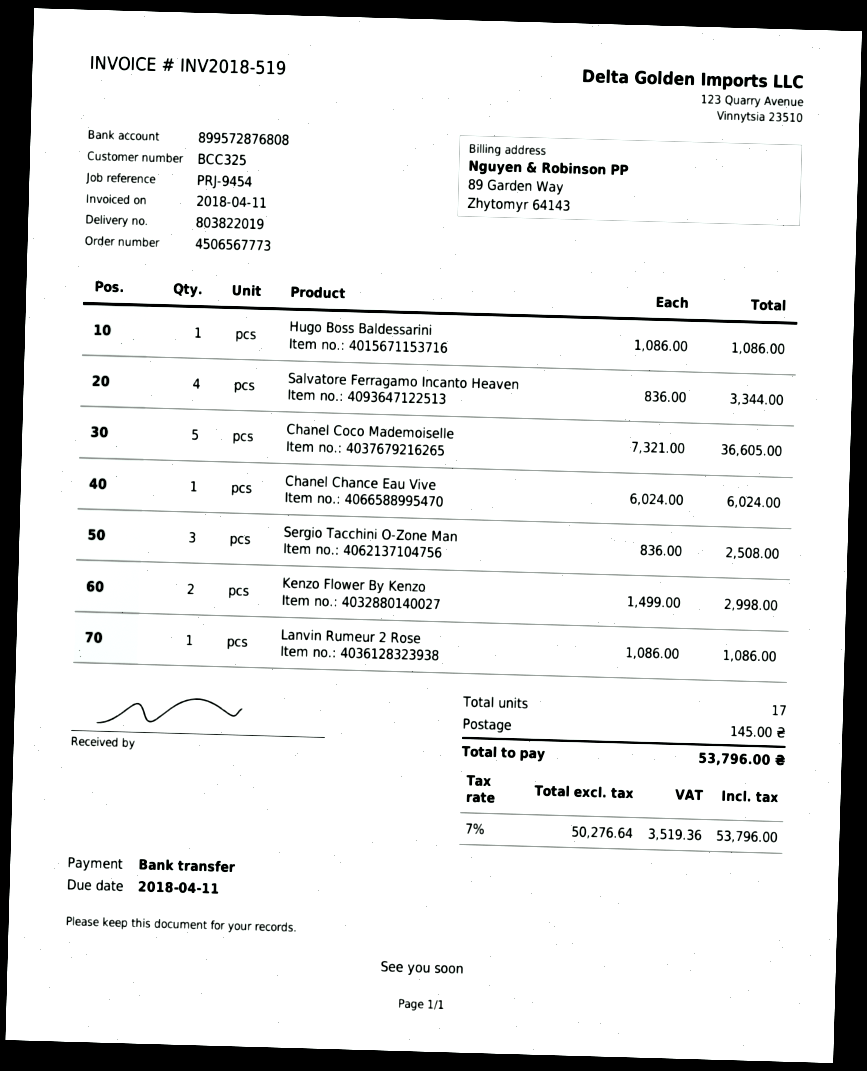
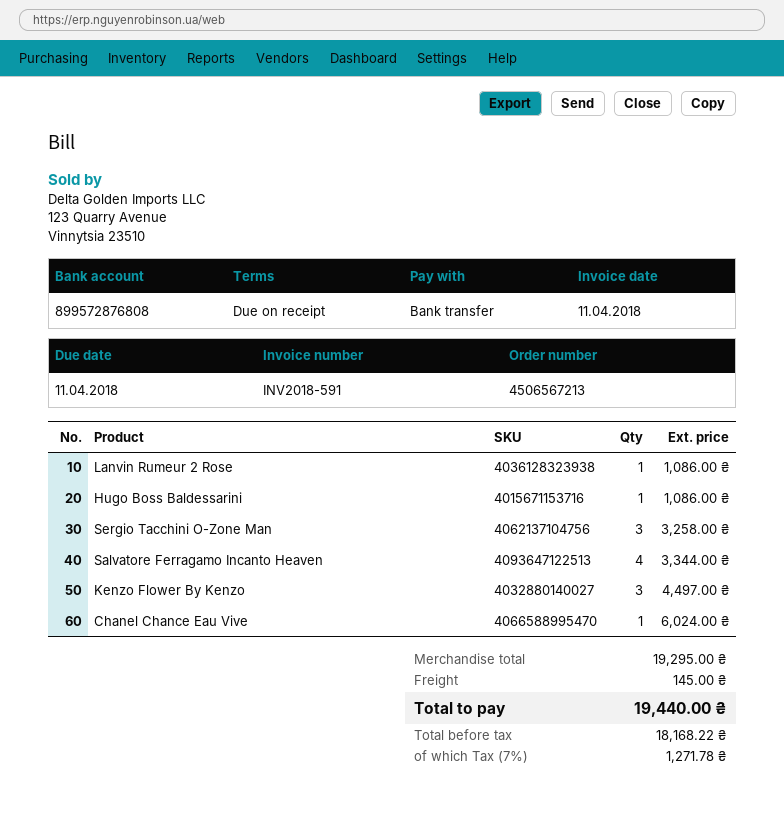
order number: 4506567773 -> 4506567213
invoice number: INV2018-519 -> INV2018-591
Chanel Coco Mademoiselle: 5 for 36605.00 -> none
Sergio Tacchini O-Zone Man: 3 for 2508.00 -> 3 for 3258.00
Kenzo Flower By Kenzo: 2 for 2998.00 -> 3 for 4497.00
net: 50276.64 -> 18168.22
tax: 7% = 3519.36 -> 7% = 1271.78
total: 53796.00 -> 19440.00

